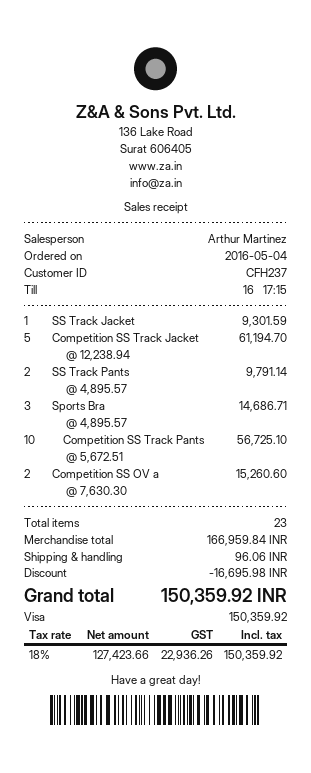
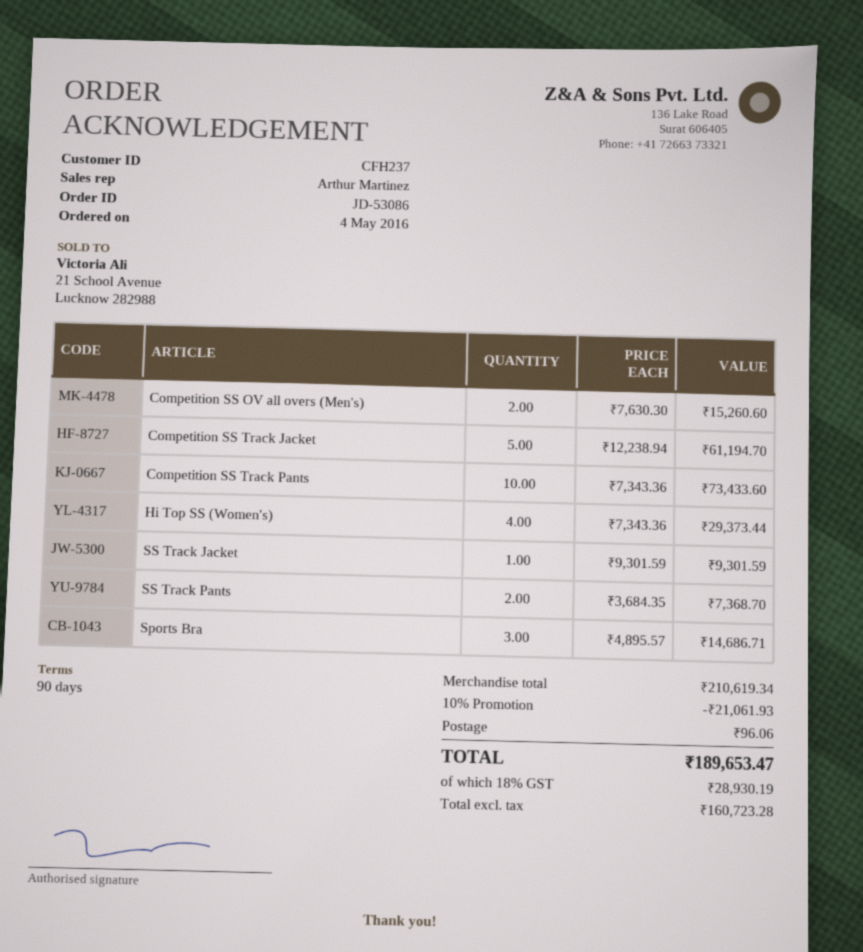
SS Track Pants: 2 x 4895.57 = 9791.14 -> 2 x 3684.35 = 7368.70
Competition SS Track Pants: 10 x 5672.51 = 56725.10 -> 10 x 7343.36 = 73433.60
Hi Top SS (Women's): none -> 4 x 7343.36 = 29373.44
subtotal: 166959.84 -> 210619.34
discount: 16695.98 -> 21061.93
net: 127423.66 -> 160723.28
tax: 18% = 22936.26 -> 18% = 28930.19
total: 150359.92 -> 189653.47

